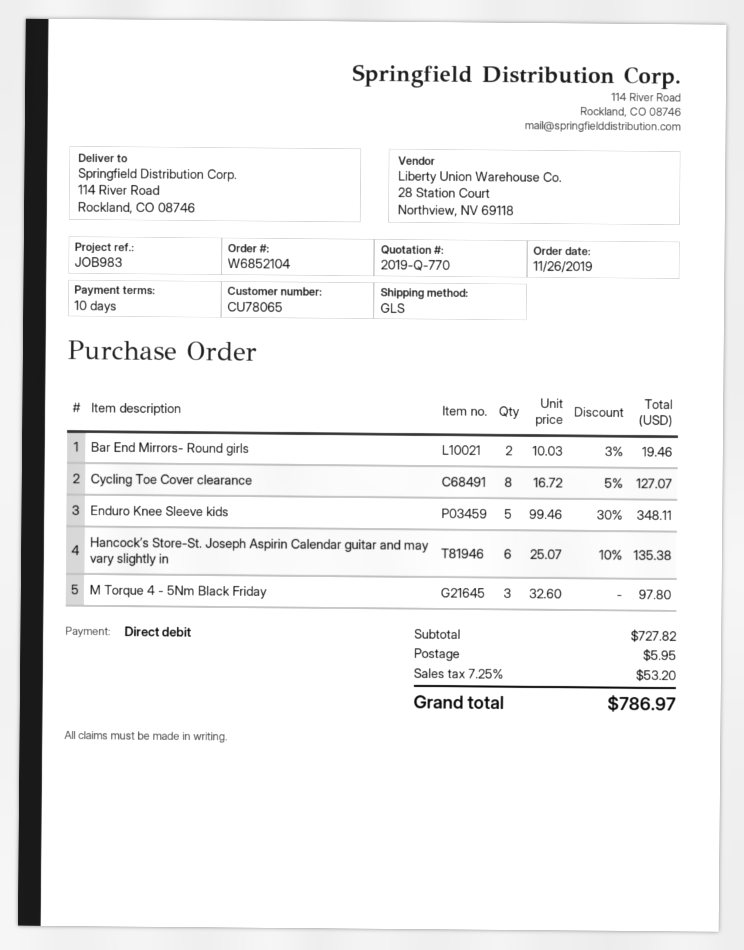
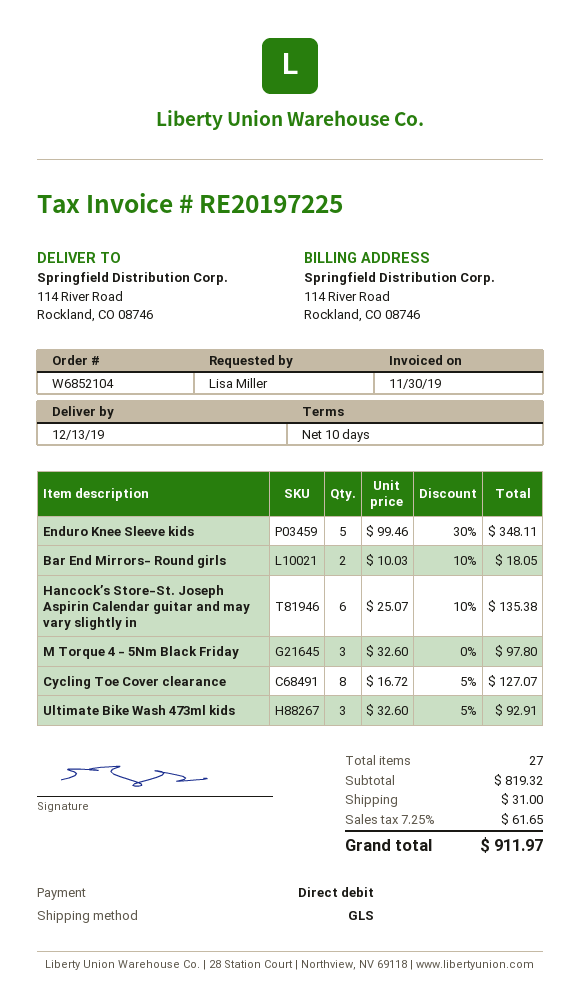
Bar End Mirrors- Round girls: 2 x 10.03 - 3% = 19.46 -> 2 x 10.03 - 10% = 18.05
Ultimate Bike Wash 473ml kids: none -> 3 x 32.60 - 5% = 92.91
subtotal: 727.82 -> 819.32
shipping: 5.95 -> 31.00
tax: 7.25% = 53.20 -> 7.25% = 61.65
total: 786.97 -> 911.97

